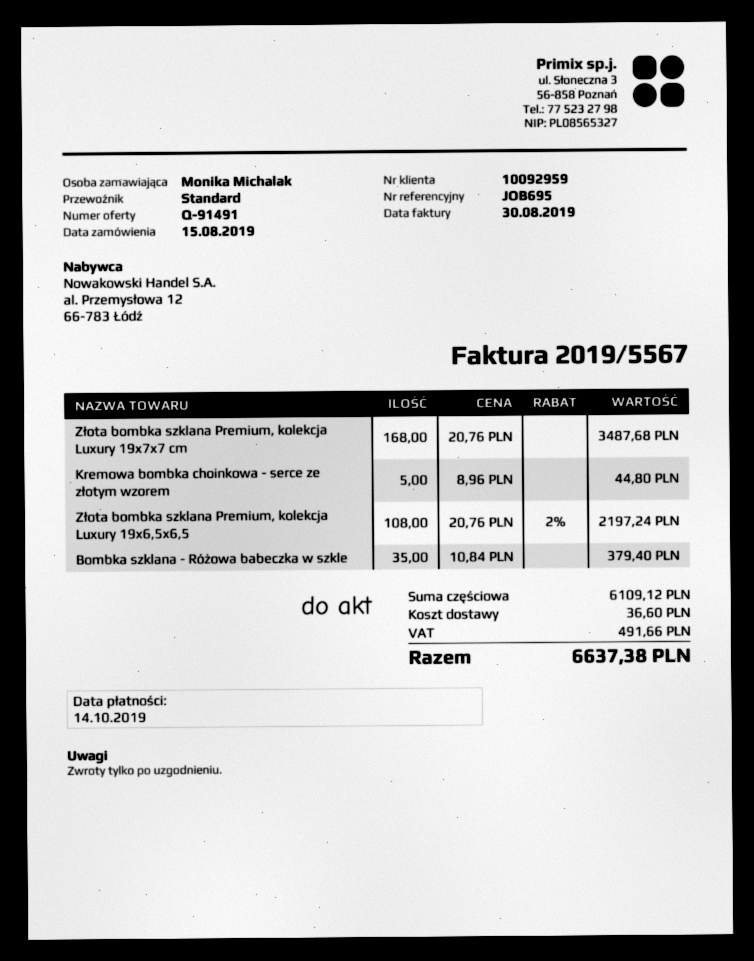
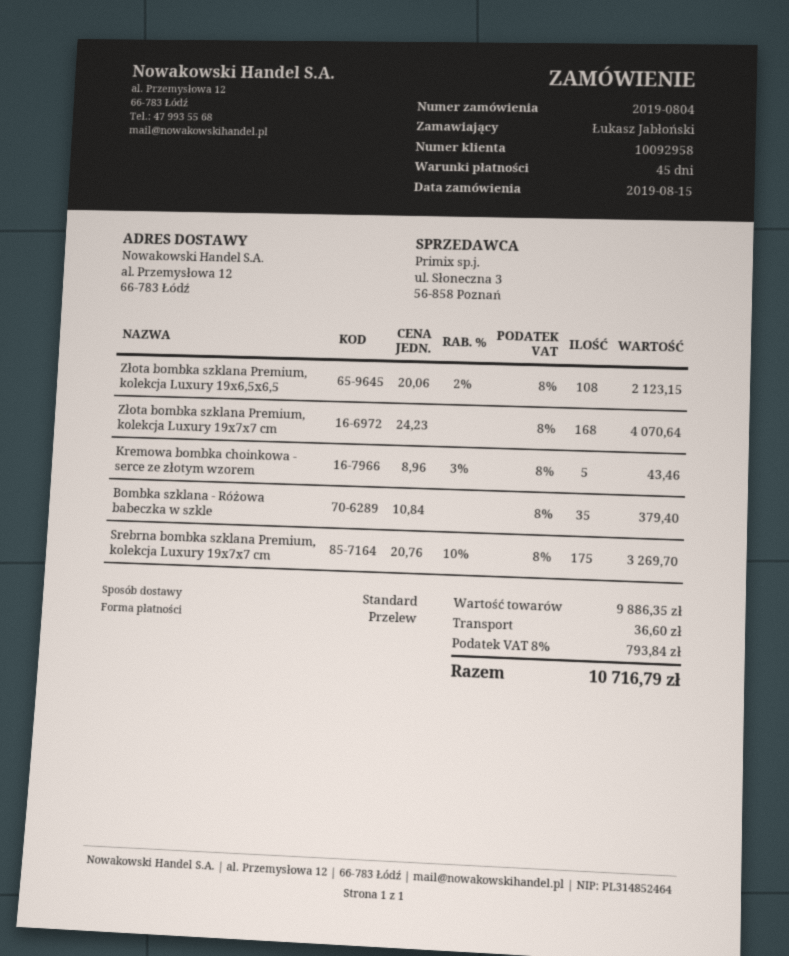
customer number: 10092959 -> 10092958
ordered by: Monika Michalak -> Łukasz Jabłoński
Złota bombka szklana Premium, kolekcja Luxury 19x7x7 cm: 168 x 20.76 = 3487.68 -> 168 x 24.23 = 4070.64
Kremowa bombka choinkowa - serce ze złotym wzorem: 5 x 8.96 = 44.80 -> 5 x 8.96 - 3% = 43.46
Złota bombka szklana Premium, kolekcja Luxury 19x6,5x6,5: 108 x 20.76 - 2% = 2197.24 -> 108 x 20.06 - 2% = 2123.15
Srebrna bombka szklana Premium, kolekcja Luxury 19x7x7 cm: none -> 175 x 20.76 - 10% = 3269.70
subtotal: 6109.12 -> 9886.35
tax: 491.66 -> 793.84
total: 6637.38 -> 10716.79

